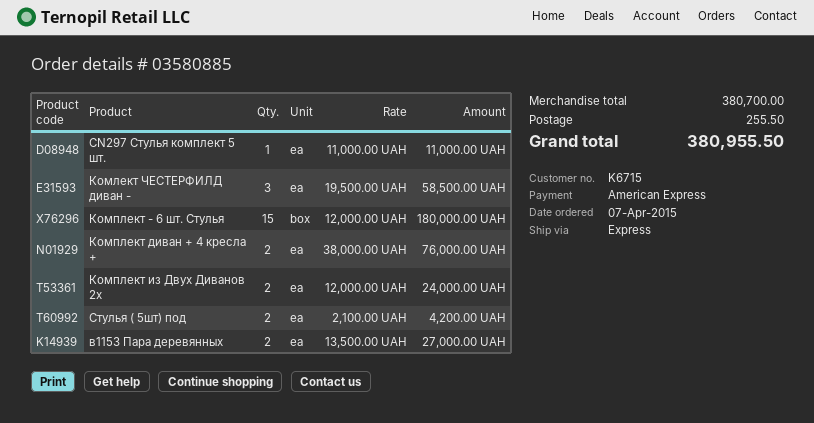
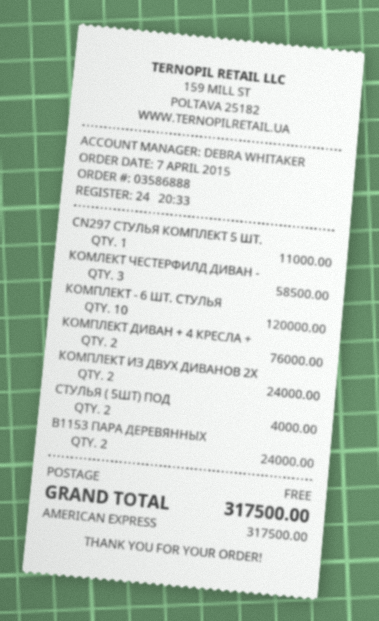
order number: 03580885 -> 03586888
Комплект - 6 шт. Стулья: 15 for 180000.00 -> 10 for 120000.00
Стулья ( 5шт) под: 2 for 4200.00 -> 2 for 4000.00
в1153 Пара деревянных: 2 for 27000.00 -> 2 for 24000.00
shipping: 255.50 -> 0.00
total: 380955.50 -> 317500.00

